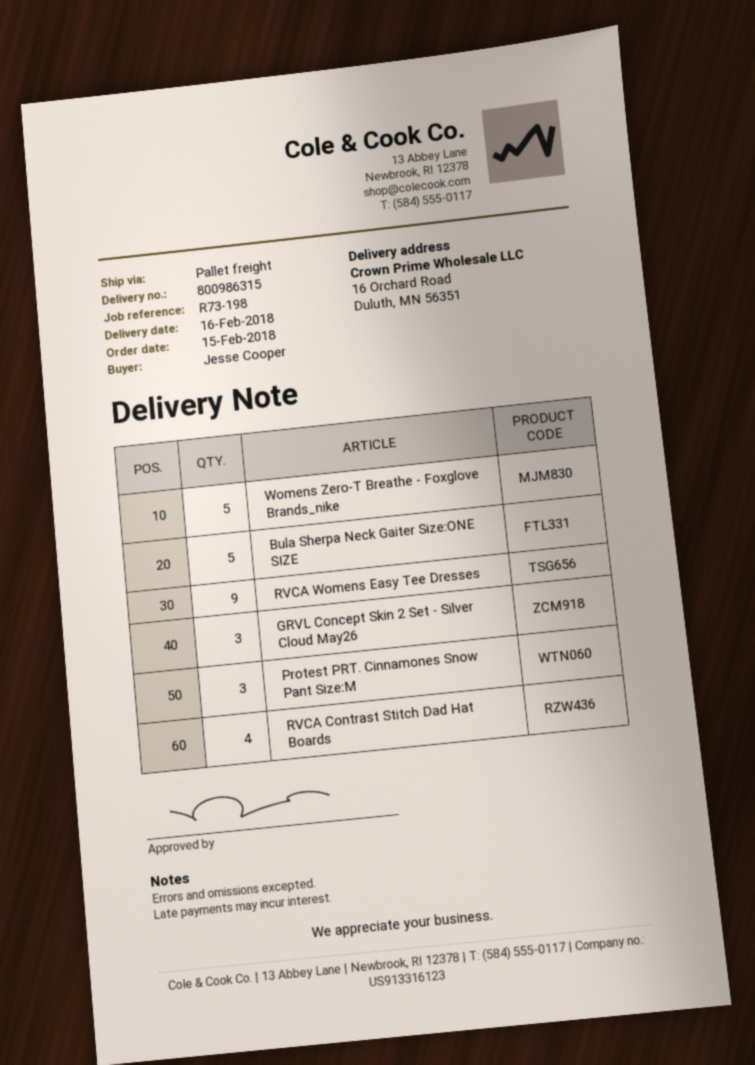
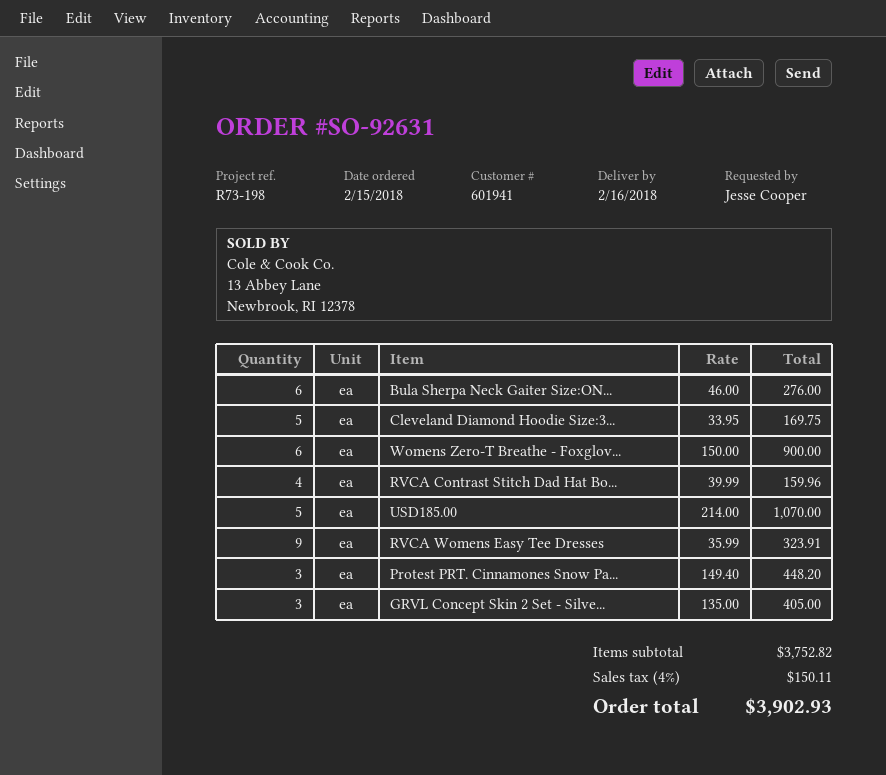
Womens Zero-T Breathe - Foxglove Brands_nike: 5 -> 6
Bula Sherpa Neck Gaiter Size:ONE SIZE: 5 -> 6
Cleveland Diamond Hoodie Size:3...: none -> 5
USD185.00: none -> 5

